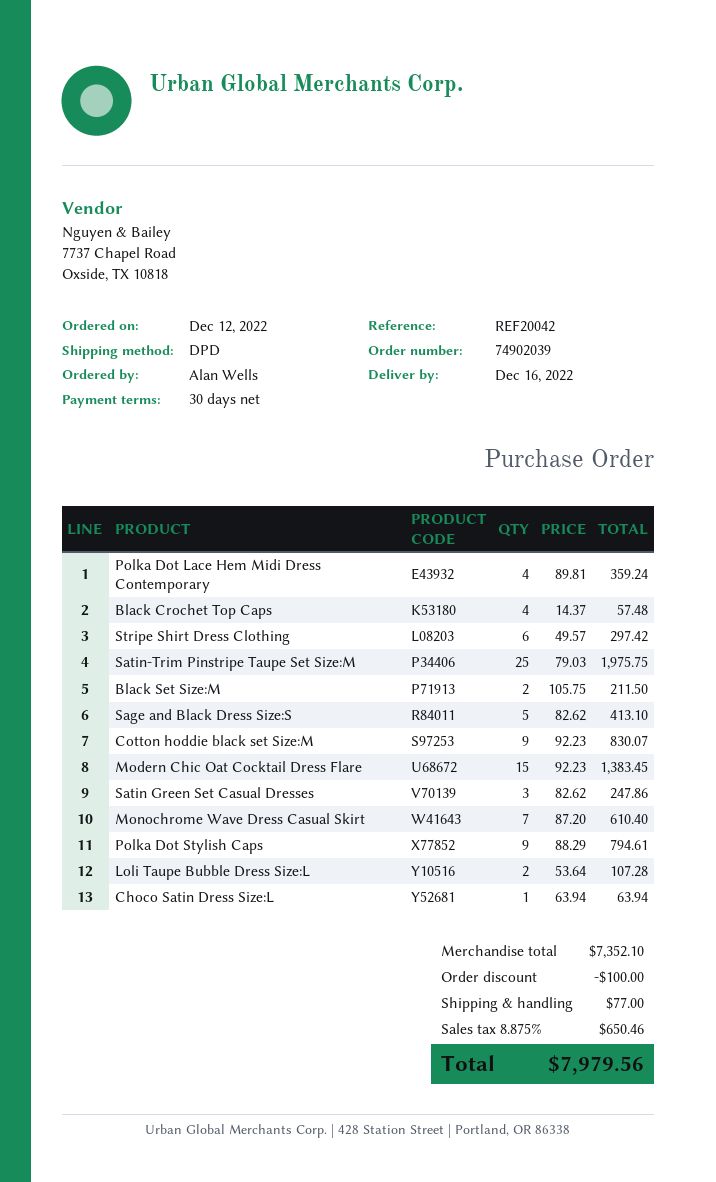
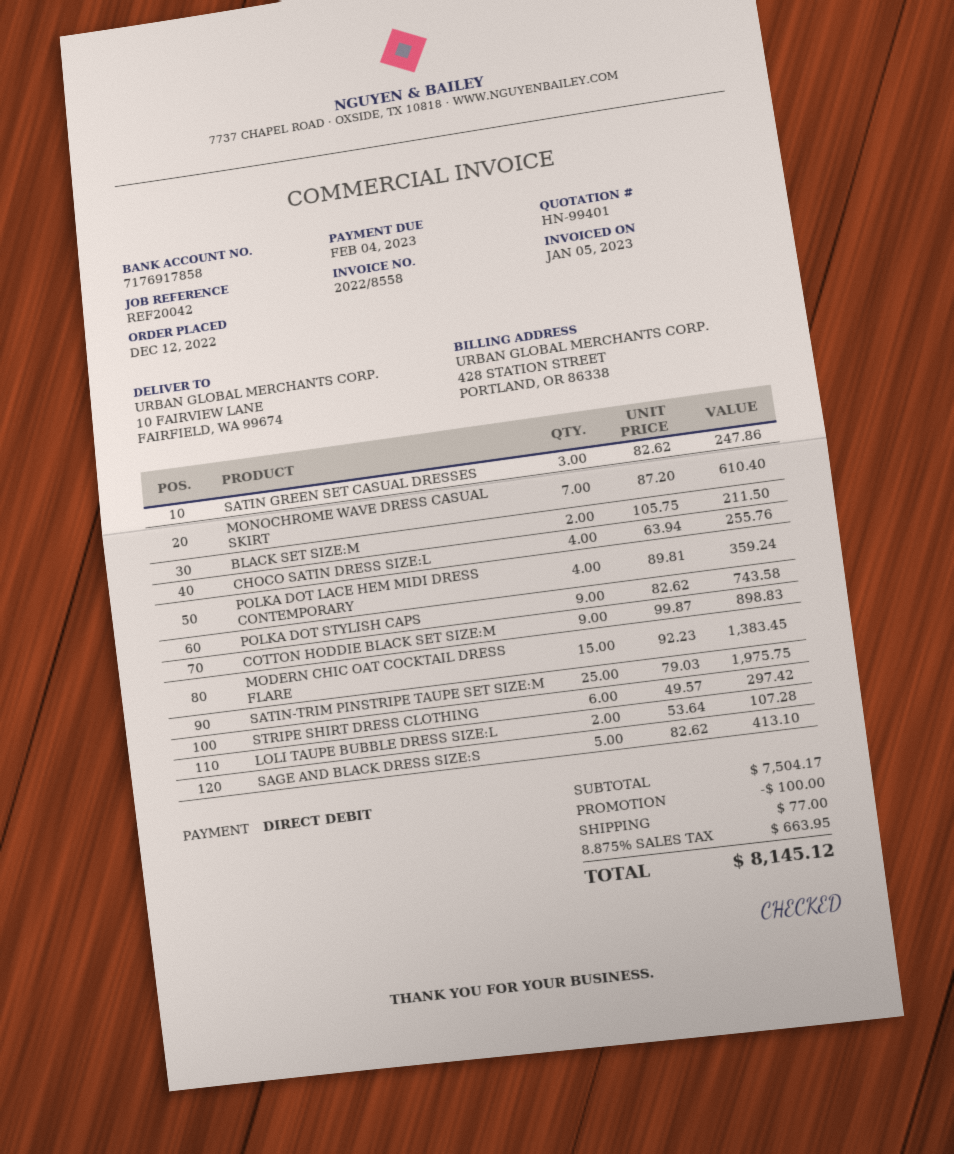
Black Crochet Top Caps: 4 x 14.37 = 57.48 -> none
Cotton hoddie black set Size:M: 9 x 92.23 = 830.07 -> 9 x 99.87 = 898.83
Polka Dot Stylish Caps: 9 x 88.29 = 794.61 -> 9 x 82.62 = 743.58
Choco Satin Dress Size:L: 1 x 63.94 = 63.94 -> 4 x 63.94 = 255.76
subtotal: 7352.10 -> 7504.17
tax: 8.875% = 650.46 -> 8.875% = 663.95
total: 7979.56 -> 8145.12

